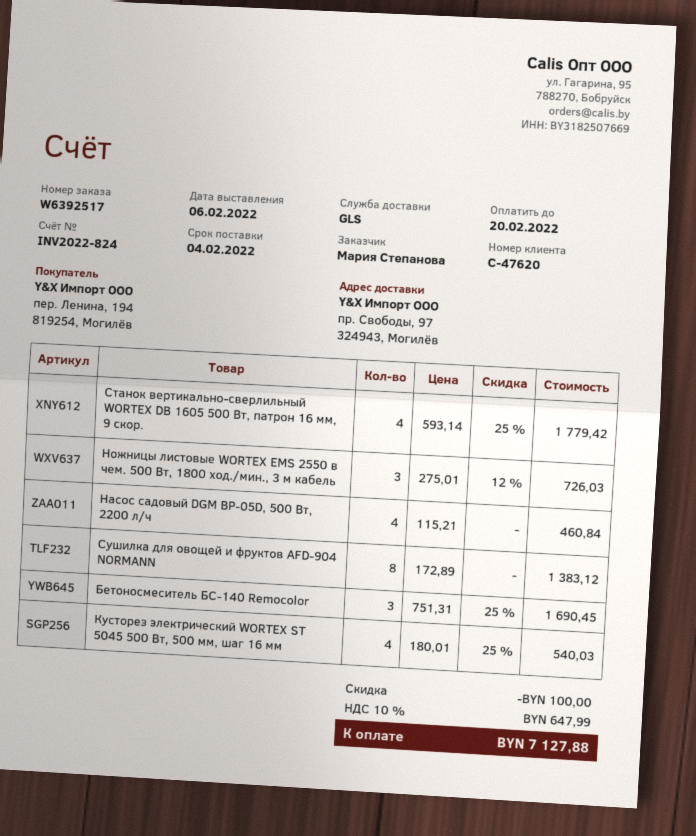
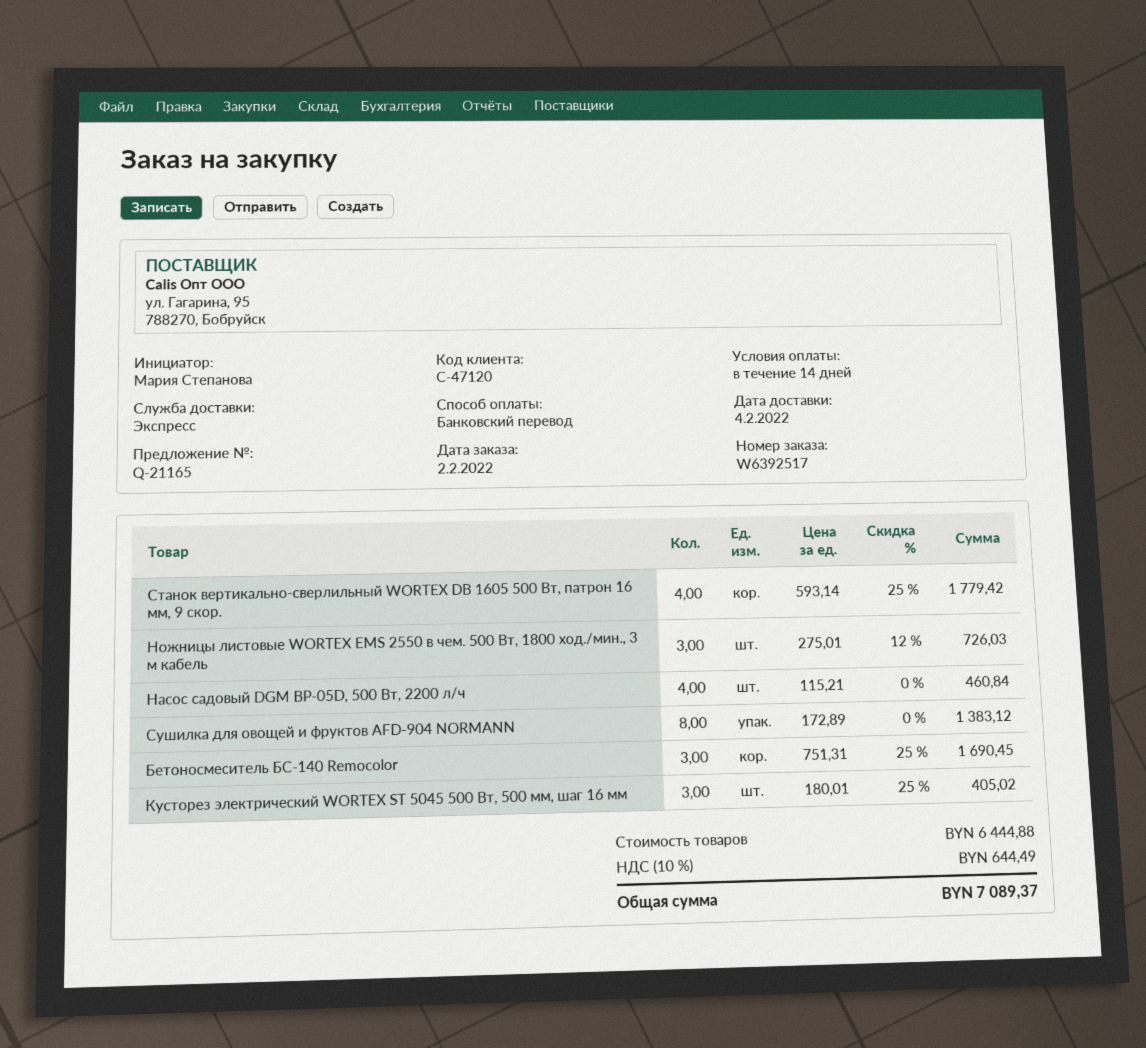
customer number: C-47620 -> C-47120
shipping method: GLS -> express
Кусторез электрический WORTEX ST 5045 500 Вт, 500 мм, шаг 16 мм: 4 x 180.01 - 25% = 540.03 -> 3 x 180.01 - 25% = 405.02
discount: 100.00 -> none
tax: 10% = 647.99 -> 10% = 644.49
total: 7127.88 -> 7089.37

